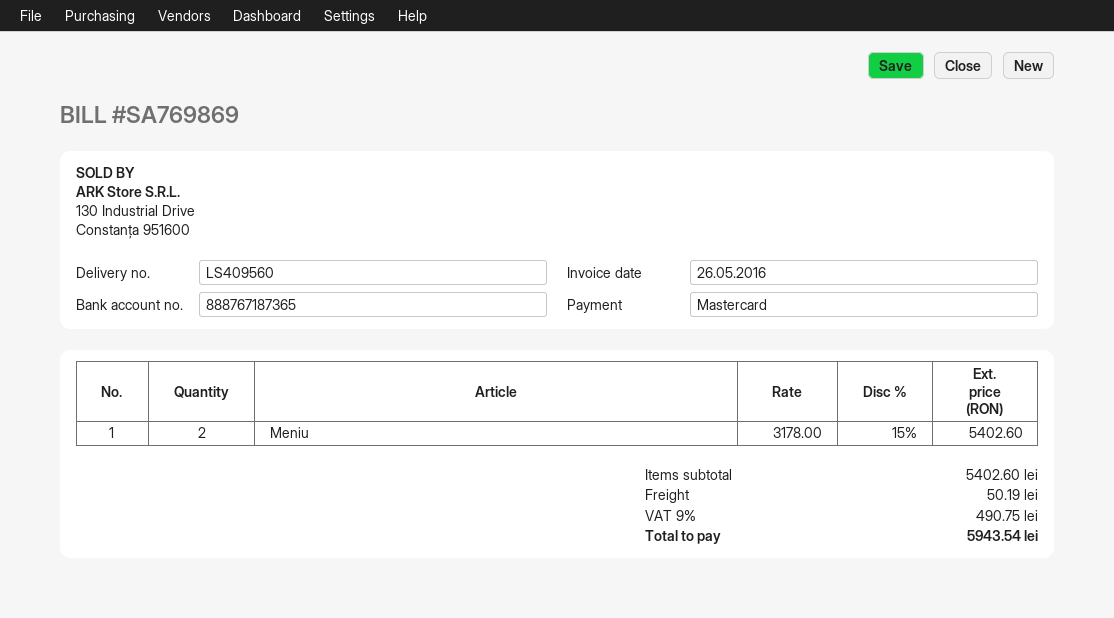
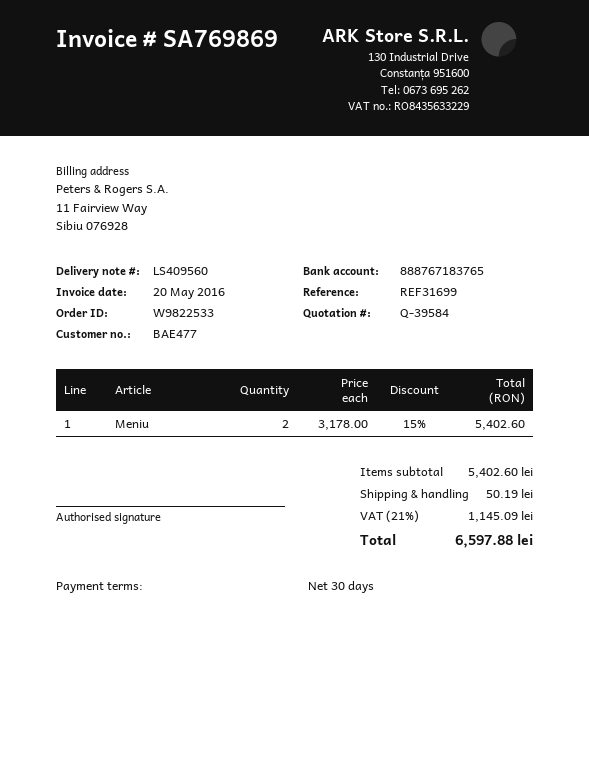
invoice date: 2016-05-26 -> 2016-05-20
bank account: 888767187365 -> 888767183765
tax: 9% = 490.75 -> 21% = 1145.09
total: 5943.54 -> 6597.88

